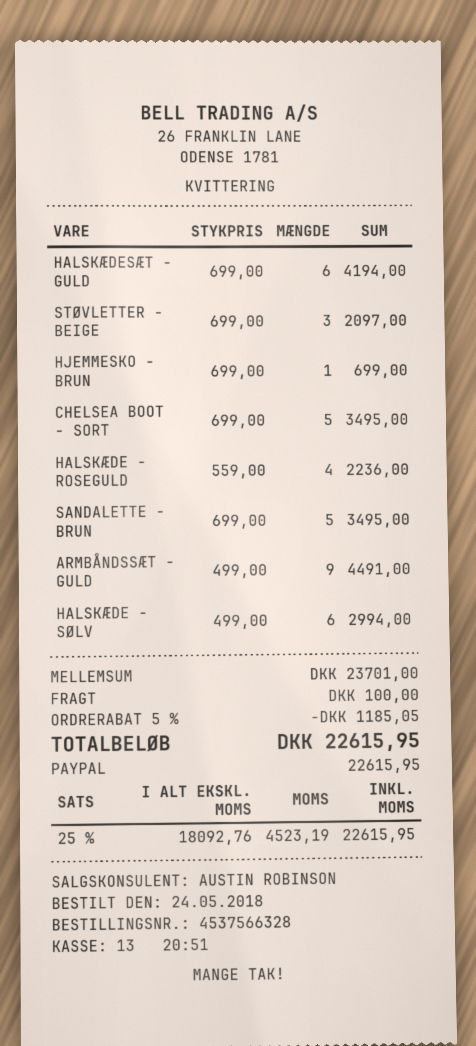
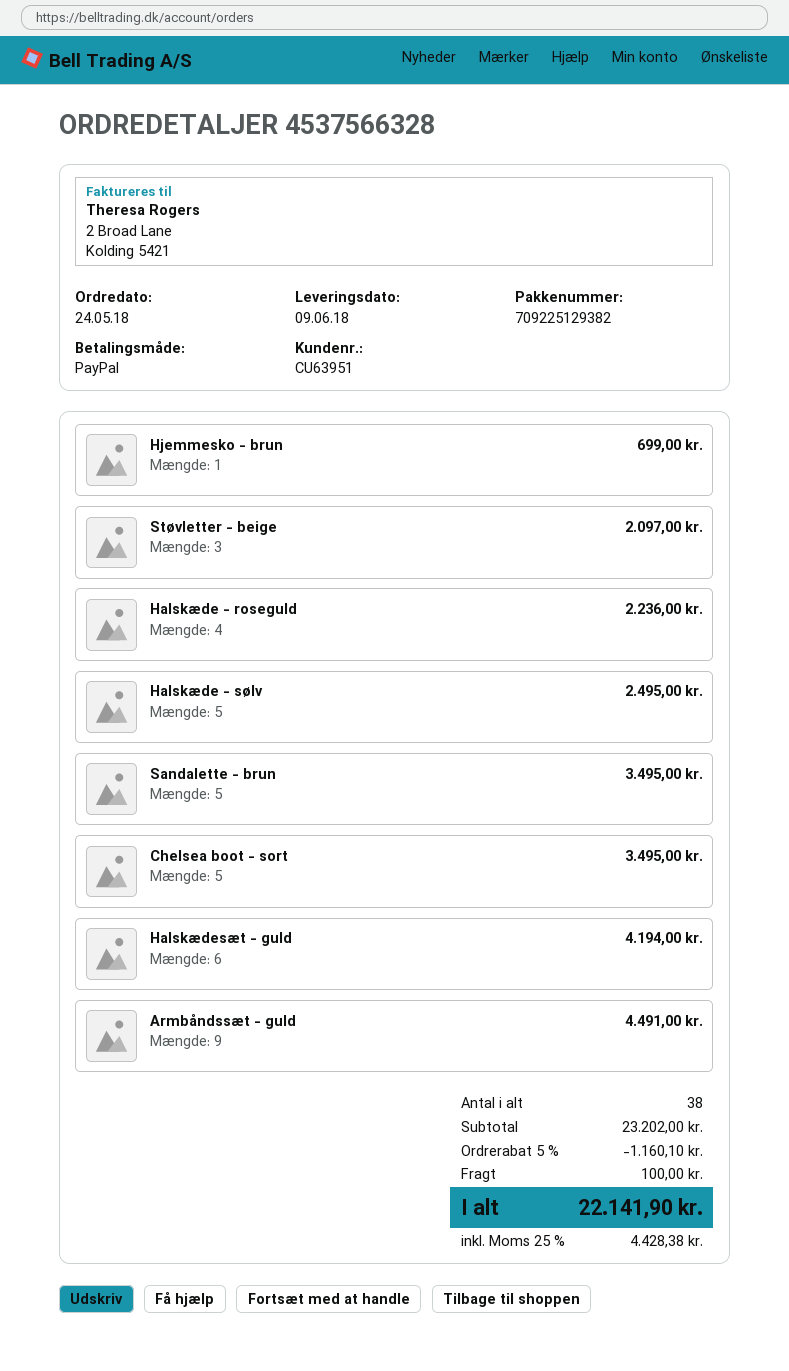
HALSKÆDE - SØLV: 6 for 2994.00 -> 5 for 2495.00
subtotal: 23701.00 -> 23202.00
discount: 5% = 1185.05 -> 5% = 1160.10
tax: 25% = 4523.19 -> 25% = 4428.38
total: 22615.95 -> 22141.90

